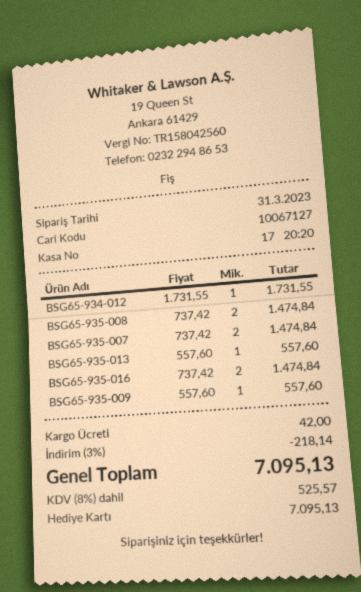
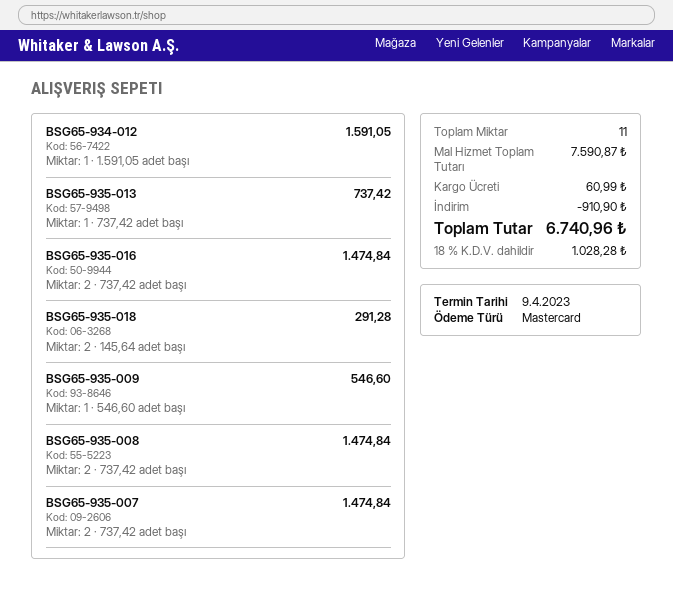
payment method: gift card -> Mastercard
BSG65-934-012: 1 x 1731.55 = 1731.55 -> 1 x 1591.05 = 1591.05
BSG65-935-013: 1 x 557.60 = 557.60 -> 1 x 737.42 = 737.42
BSG65-935-009: 1 x 557.60 = 557.60 -> 1 x 546.60 = 546.60
BSG65-935-018: none -> 2 x 145.64 = 291.28
discount: 218.14 -> 910.90
shipping: 42.00 -> 60.99
tax: 8% = 525.57 -> 18% = 1028.28
total: 7095.13 -> 6740.96

